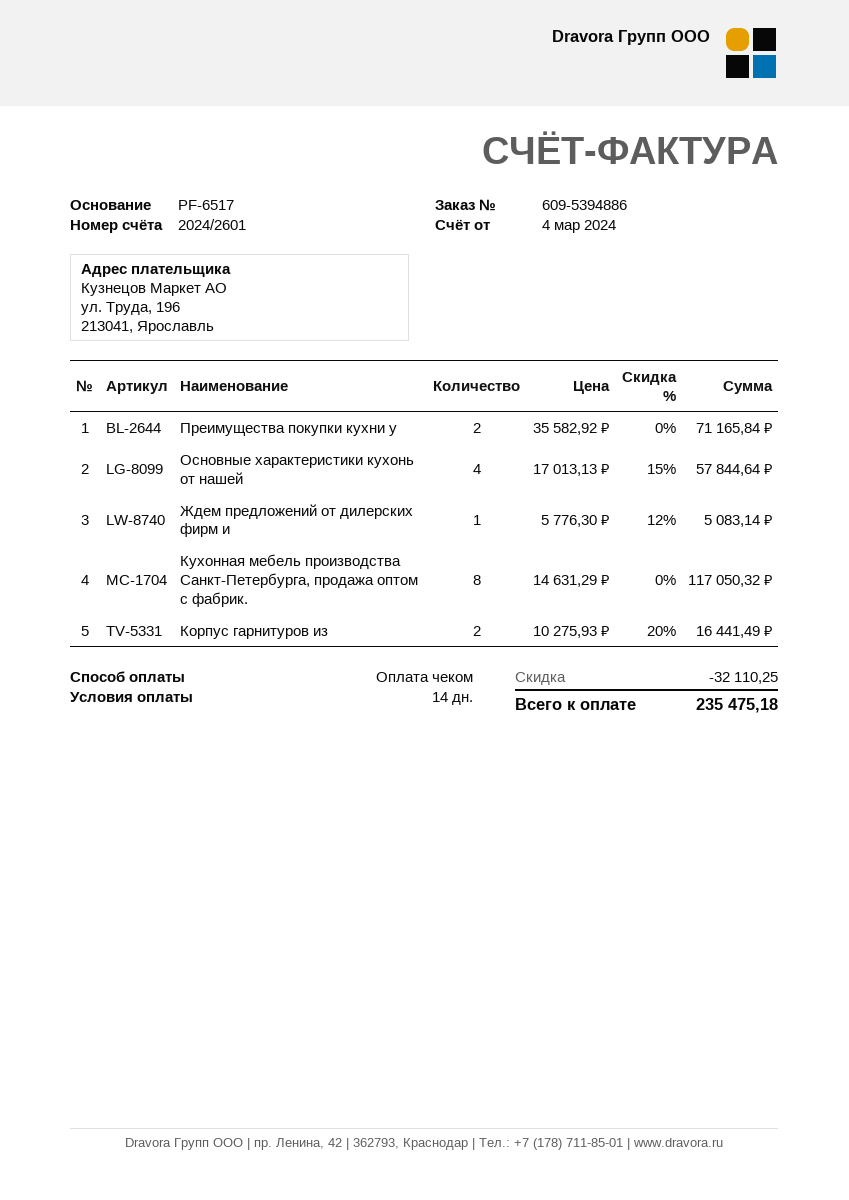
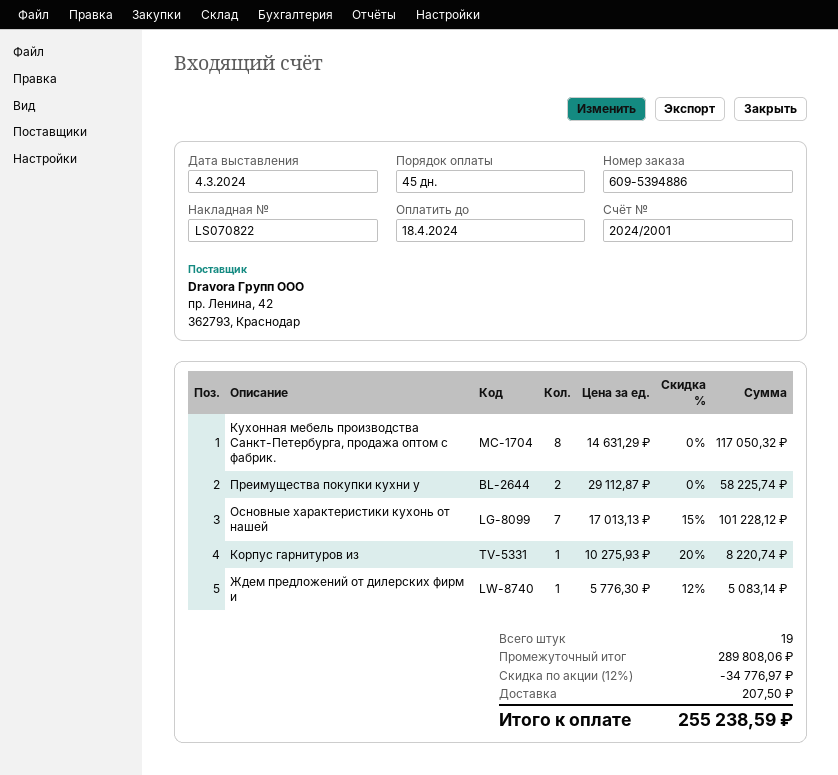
invoice number: 2024/2601 -> 2024/2001
payment terms: 14 days -> 45 days
Преимущества покупки кухни у: 2 x 35582.92 = 71165.84 -> 2 x 29112.87 = 58225.74
Основные характеристики кухонь от нашей: 4 x 17013.13 - 15% = 57844.64 -> 7 x 17013.13 - 15% = 101228.12
Корпус гарнитуров из: 2 x 10275.93 - 20% = 16441.49 -> 1 x 10275.93 - 20% = 8220.74
discount: 32110.25 -> 34776.97
shipping: none -> 207.50
total: 235475.18 -> 255238.59

